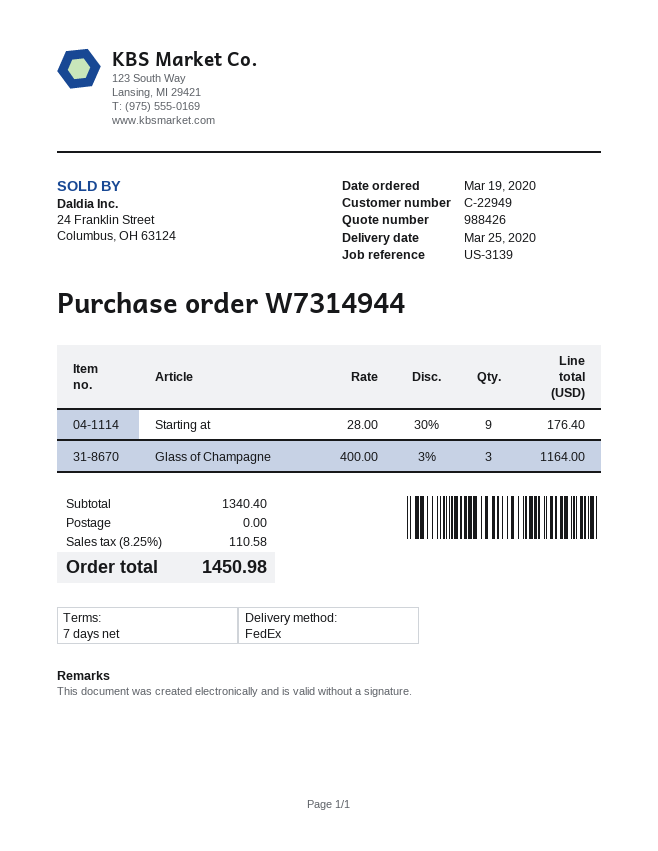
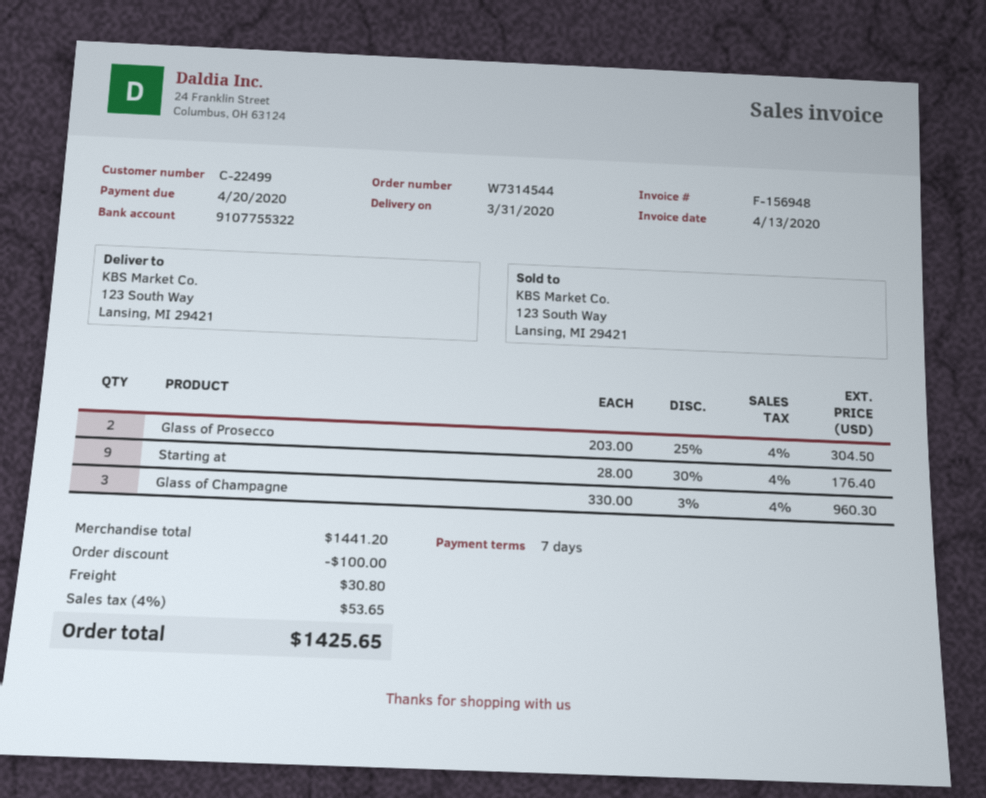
order number: W7314944 -> W7314544
delivery date: 2020-03-25 -> 2020-03-31
customer number: C-22949 -> C-22499
Glass of Champagne: 3 x 400.00 - 3% = 1164.00 -> 3 x 330.00 - 3% = 960.30
Glass of Prosecco: none -> 2 x 203.00 - 25% = 304.50
subtotal: 1340.40 -> 1441.20
discount: none -> 100.00
shipping: 0.00 -> 30.80
tax: 8.25% = 110.58 -> 4% = 53.65
total: 1450.98 -> 1425.65

